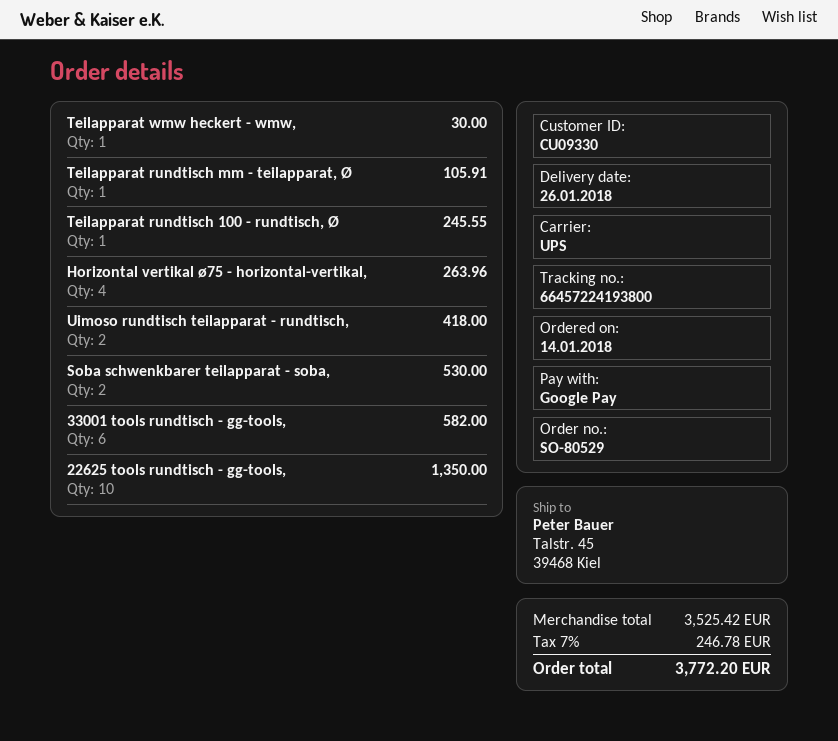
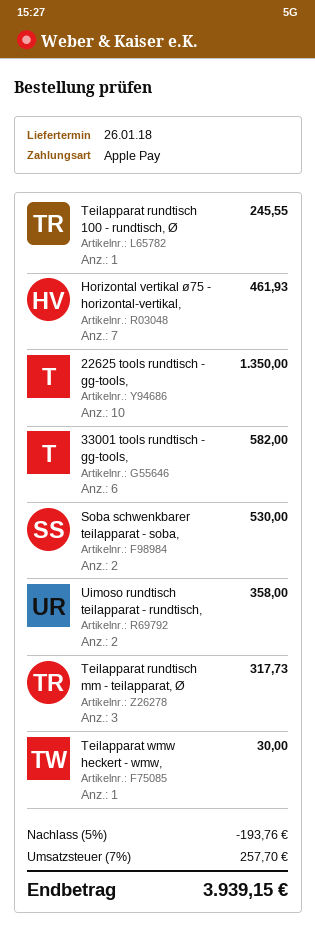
payment method: Google Pay -> Apple Pay
Teilapparat rundtisch mm - teilapparat, Ø: 1 for 105.91 -> 3 for 317.73
Horizontal vertikal ø75 - horizontal-vertikal,: 4 for 263.96 -> 7 for 461.93
Uimoso rundtisch teilapparat - rundtisch,: 2 for 418.00 -> 2 for 358.00
discount: none -> 5% = 193.76
tax: 7% = 246.78 -> 7% = 257.70
total: 3772.20 -> 3939.15

